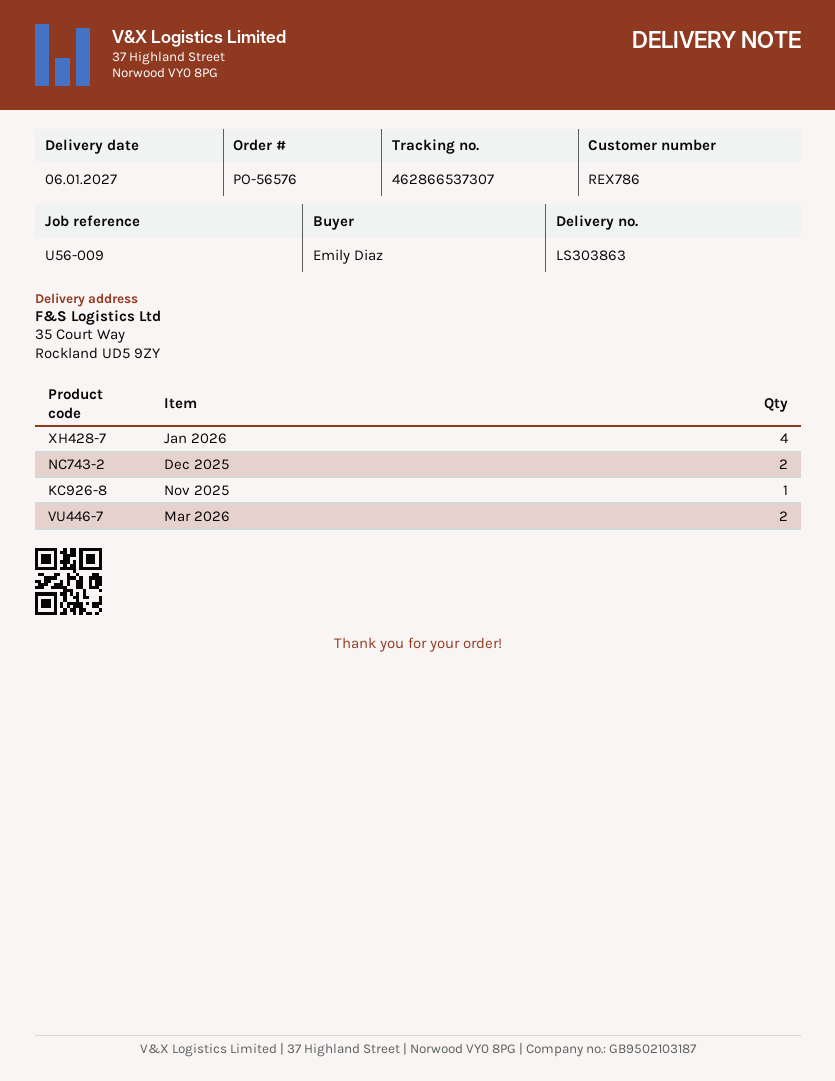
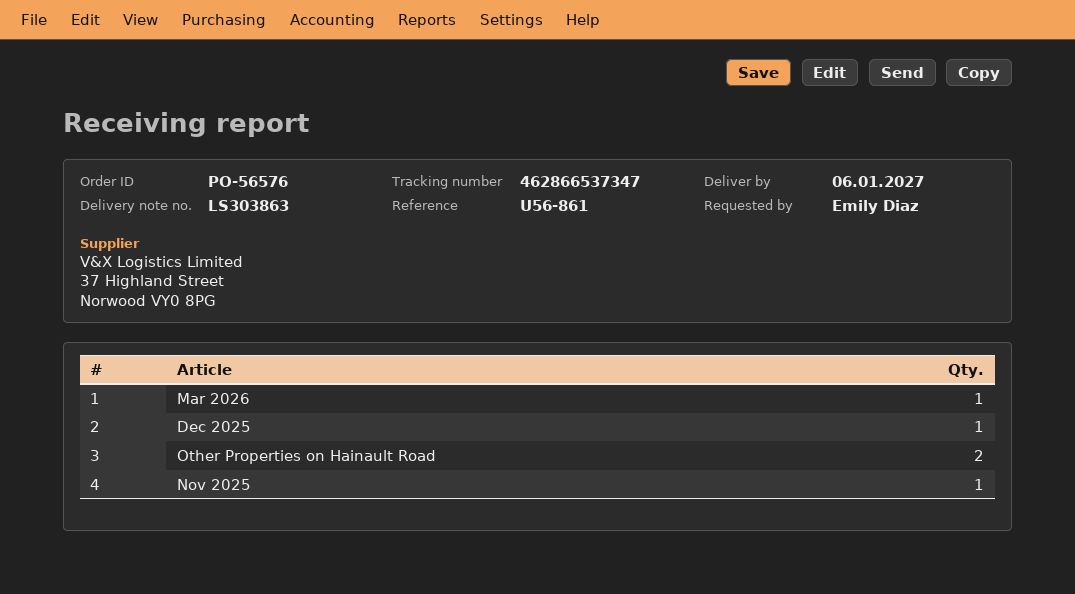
reference: U56-009 -> U56-861
tracking number: 462866537307 -> 462866537347
Jan 2026: 4 -> none
Dec 2025: 2 -> 1
Mar 2026: 2 -> 1
Other Properties on Hainault Road: none -> 2

